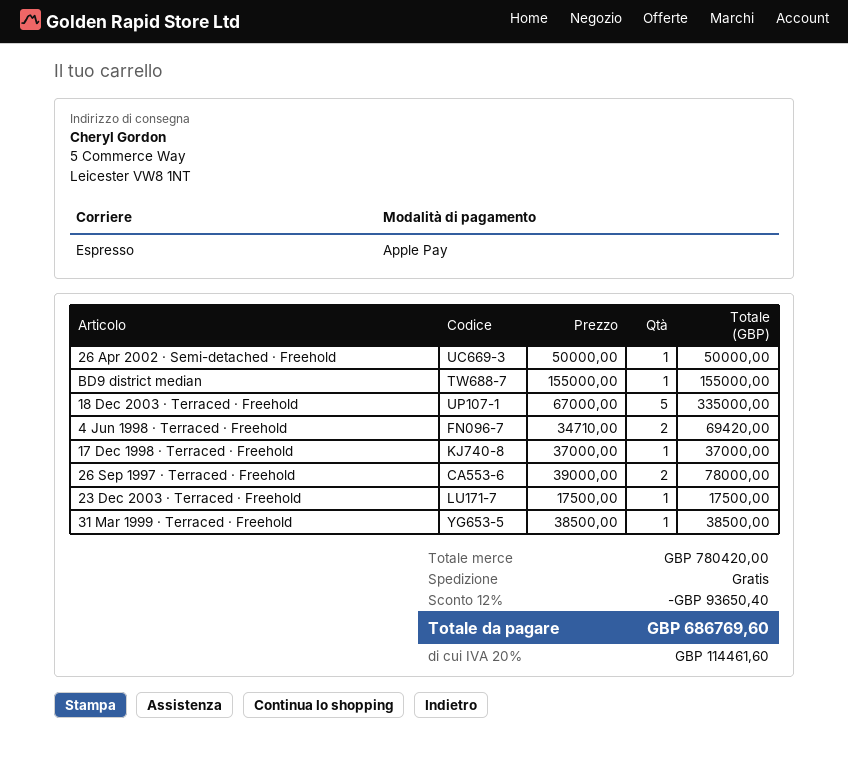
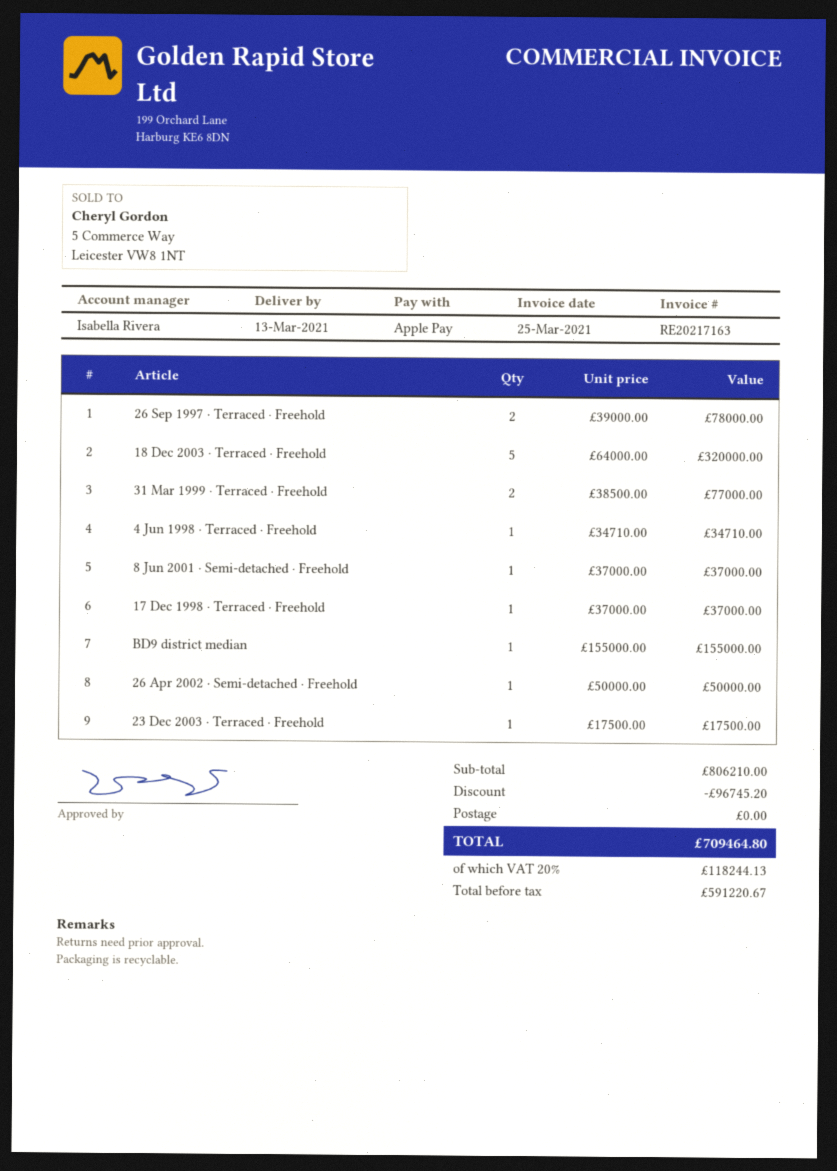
18 Dec 2003 · Terraced · Freehold: 5 x 67000.00 = 335000.00 -> 5 x 64000.00 = 320000.00
4 Jun 1998 · Terraced · Freehold: 2 x 34710.00 = 69420.00 -> 1 x 34710.00 = 34710.00
31 Mar 1999 · Terraced · Freehold: 1 x 38500.00 = 38500.00 -> 2 x 38500.00 = 77000.00
8 Jun 2001 · Semi-detached · Freehold: none -> 1 x 37000.00 = 37000.00
subtotal: 780420.00 -> 806210.00
discount: 93650.40 -> 96745.20
tax: 20% = 114461.60 -> 20% = 118244.13
total: 686769.60 -> 709464.80

